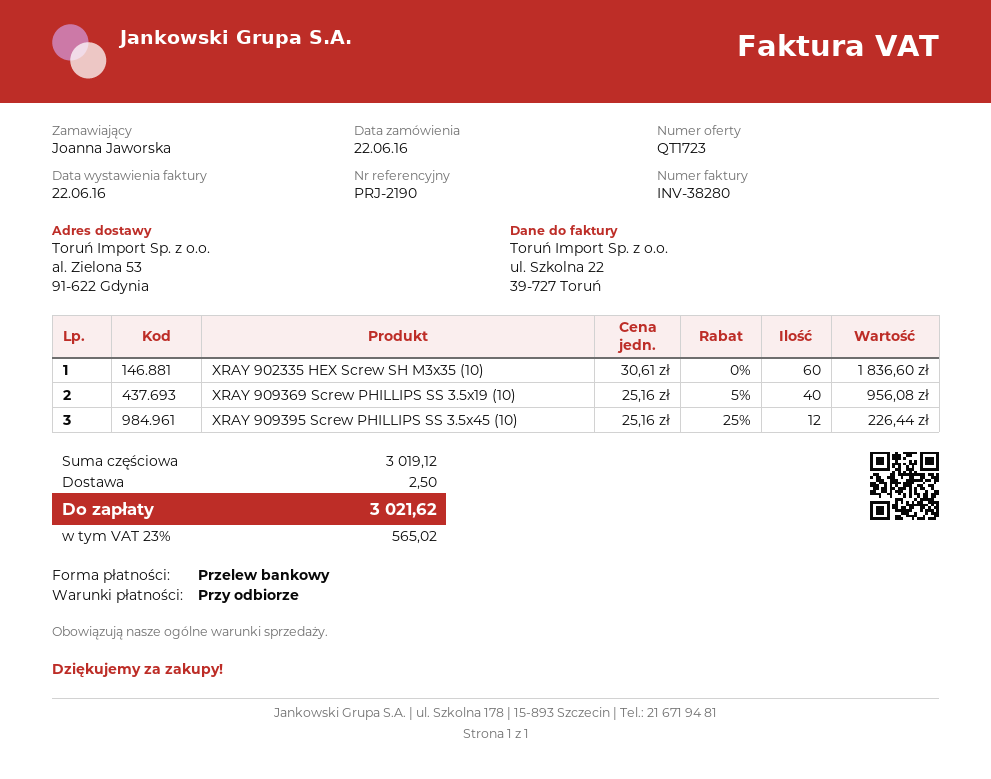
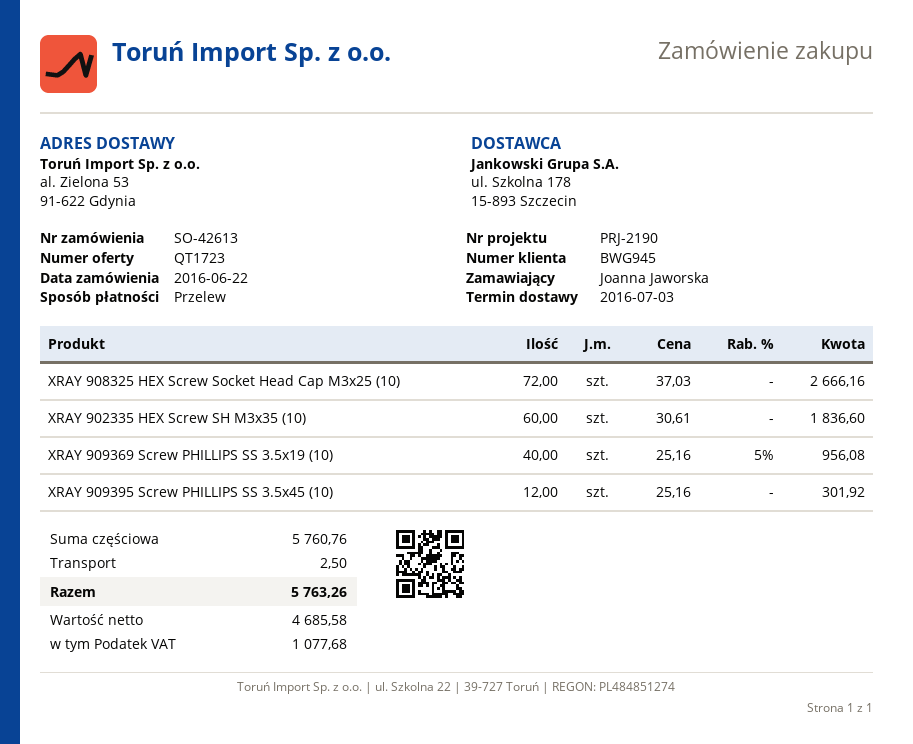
XRAY 909395 Screw PHILLIPS SS 3.5x45 (10): 12 x 25.16 - 25% = 226.44 -> 12 x 25.16 = 301.92
XRAY 908325 HEX Screw Socket Head Cap M3x25 (10): none -> 72 x 37.03 = 2666.16
subtotal: 3019.12 -> 5760.76
tax: 565.02 -> 1077.68
total: 3021.62 -> 5763.26

